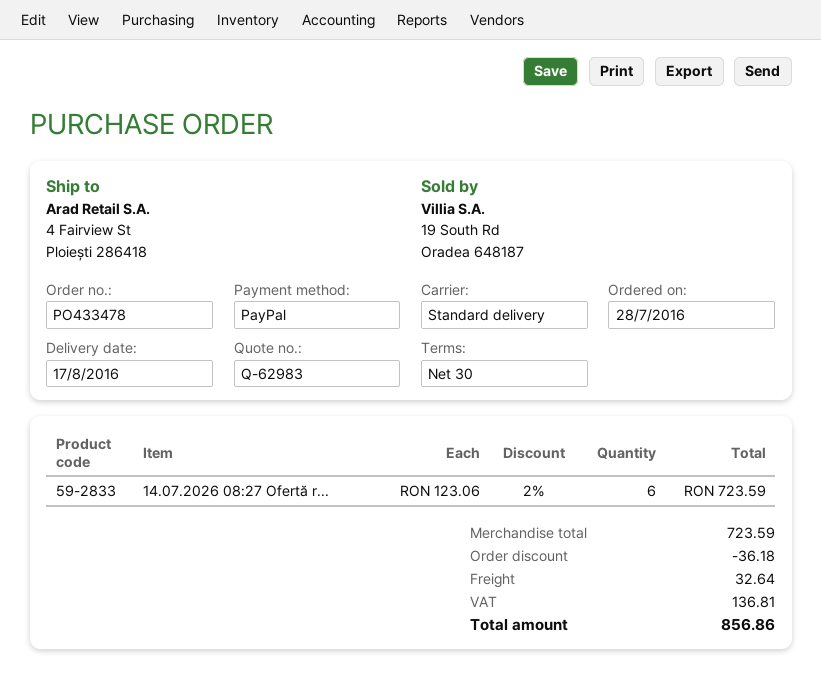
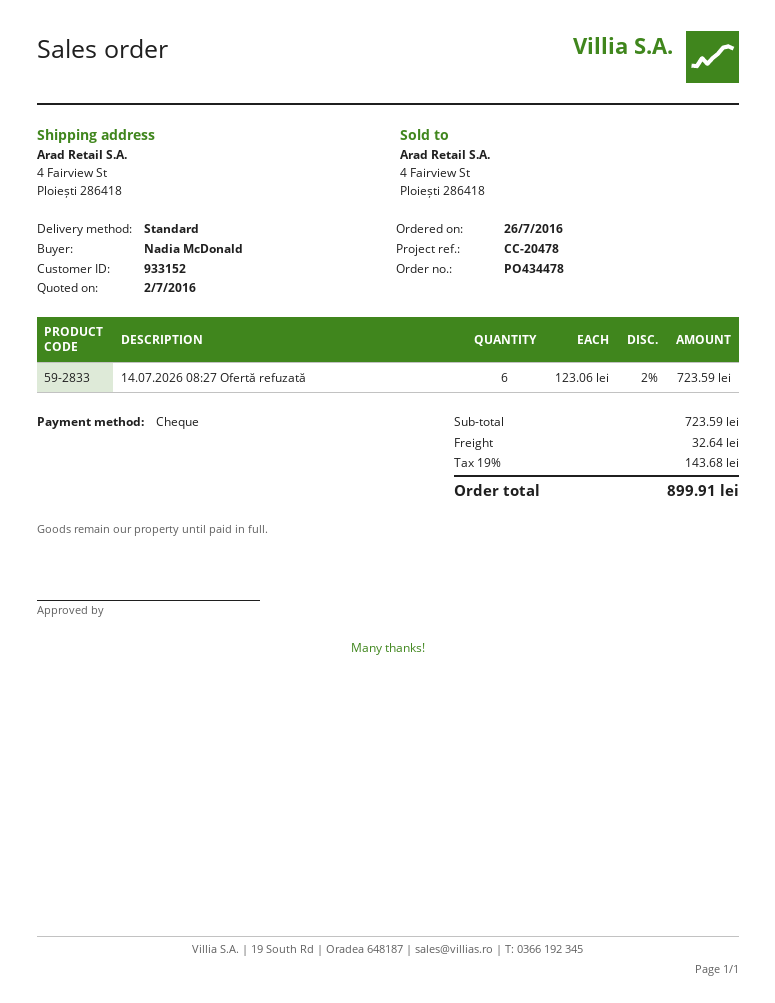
order number: PO433478 -> PO434478
order date: 2016-07-28 -> 2016-07-26
payment method: PayPal -> cheque
discount: 36.18 -> none
tax: 136.81 -> 143.68
total: 856.86 -> 899.91

